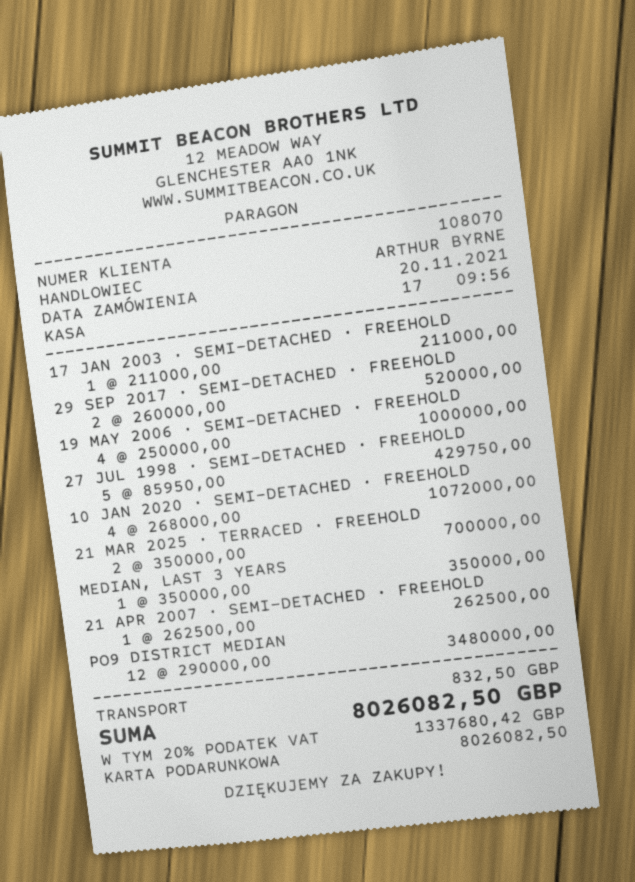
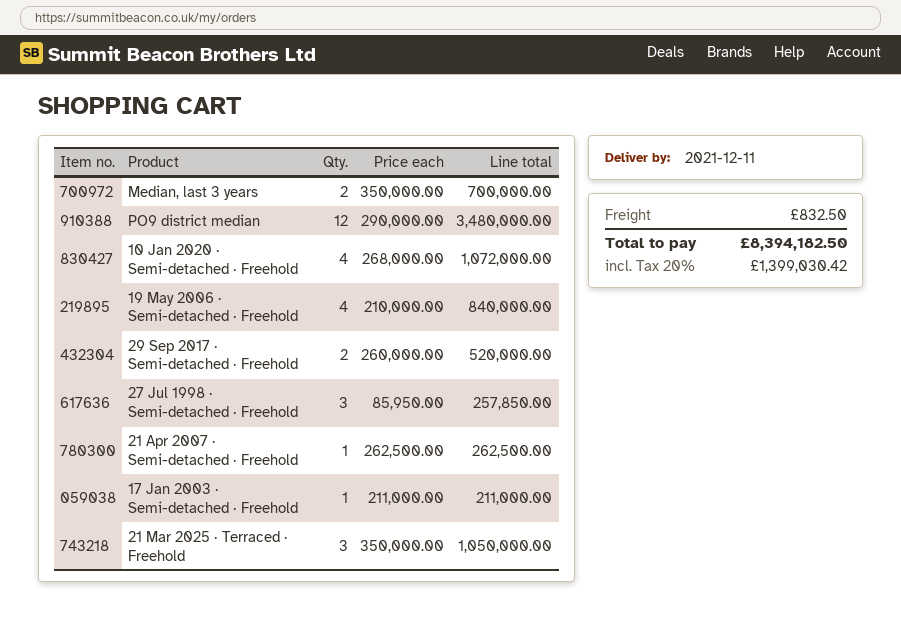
19 MAY 2006 · SEMI-DETACHED · FREEHOLD: 4 x 250000.00 = 1000000.00 -> 4 x 210000.00 = 840000.00
27 JUL 1998 · SEMI-DETACHED · FREEHOLD: 5 x 85950.00 = 429750.00 -> 3 x 85950.00 = 257850.00
21 MAR 2025 · TERRACED · FREEHOLD: 2 x 350000.00 = 700000.00 -> 3 x 350000.00 = 1050000.00
MEDIAN, LAST 3 YEARS: 1 x 350000.00 = 350000.00 -> 2 x 350000.00 = 700000.00
tax: 20% = 1337680.42 -> 20% = 1399030.42
total: 8026082.50 -> 8394182.50

